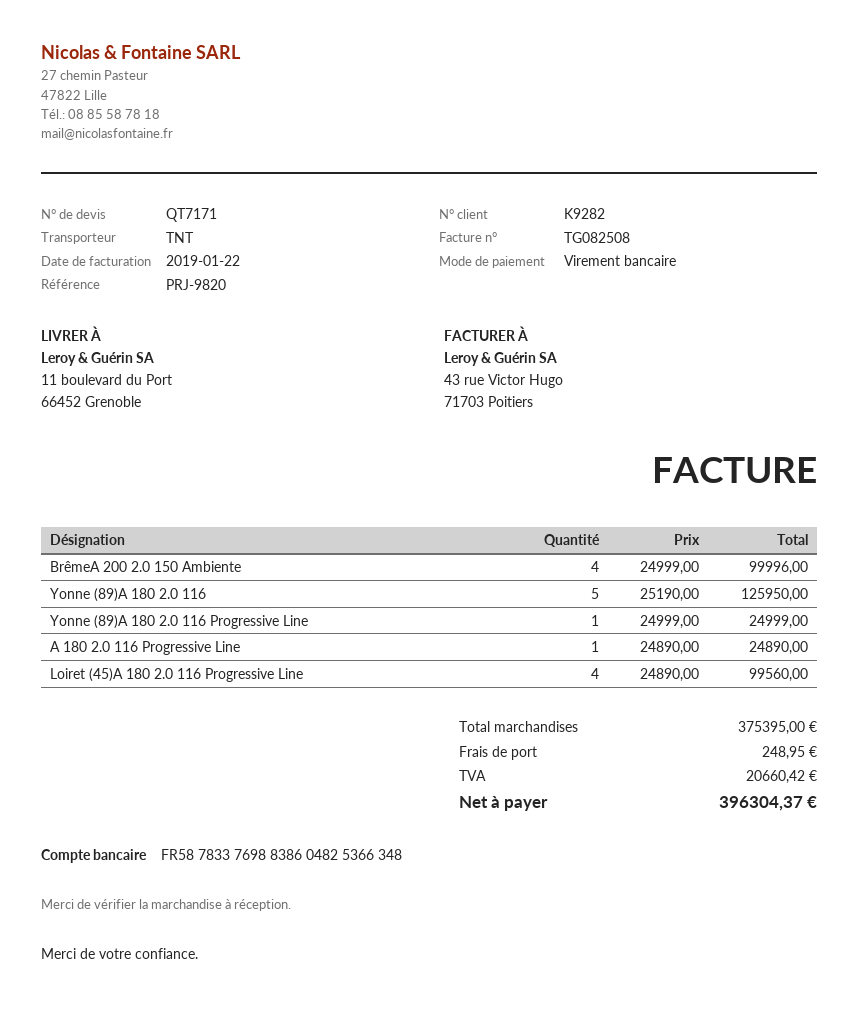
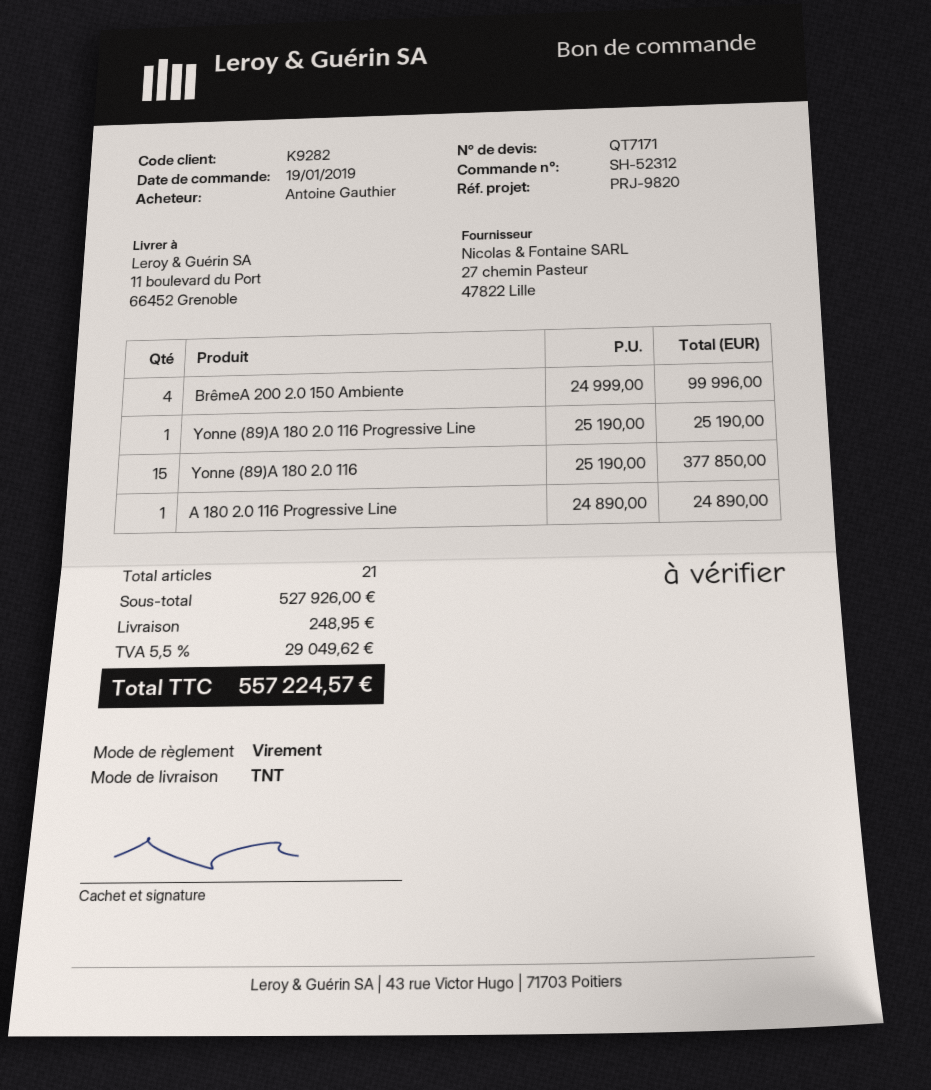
Yonne (89)A 180 2.0 116: 5 x 25190.00 = 125950.00 -> 15 x 25190.00 = 377850.00
Yonne (89)A 180 2.0 116 Progressive Line: 1 x 24999.00 = 24999.00 -> 1 x 25190.00 = 25190.00
Loiret (45)A 180 2.0 116 Progressive Line: 4 x 24890.00 = 99560.00 -> none
subtotal: 375395.00 -> 527926.00
tax: 20660.42 -> 29049.62
total: 396304.37 -> 557224.57

